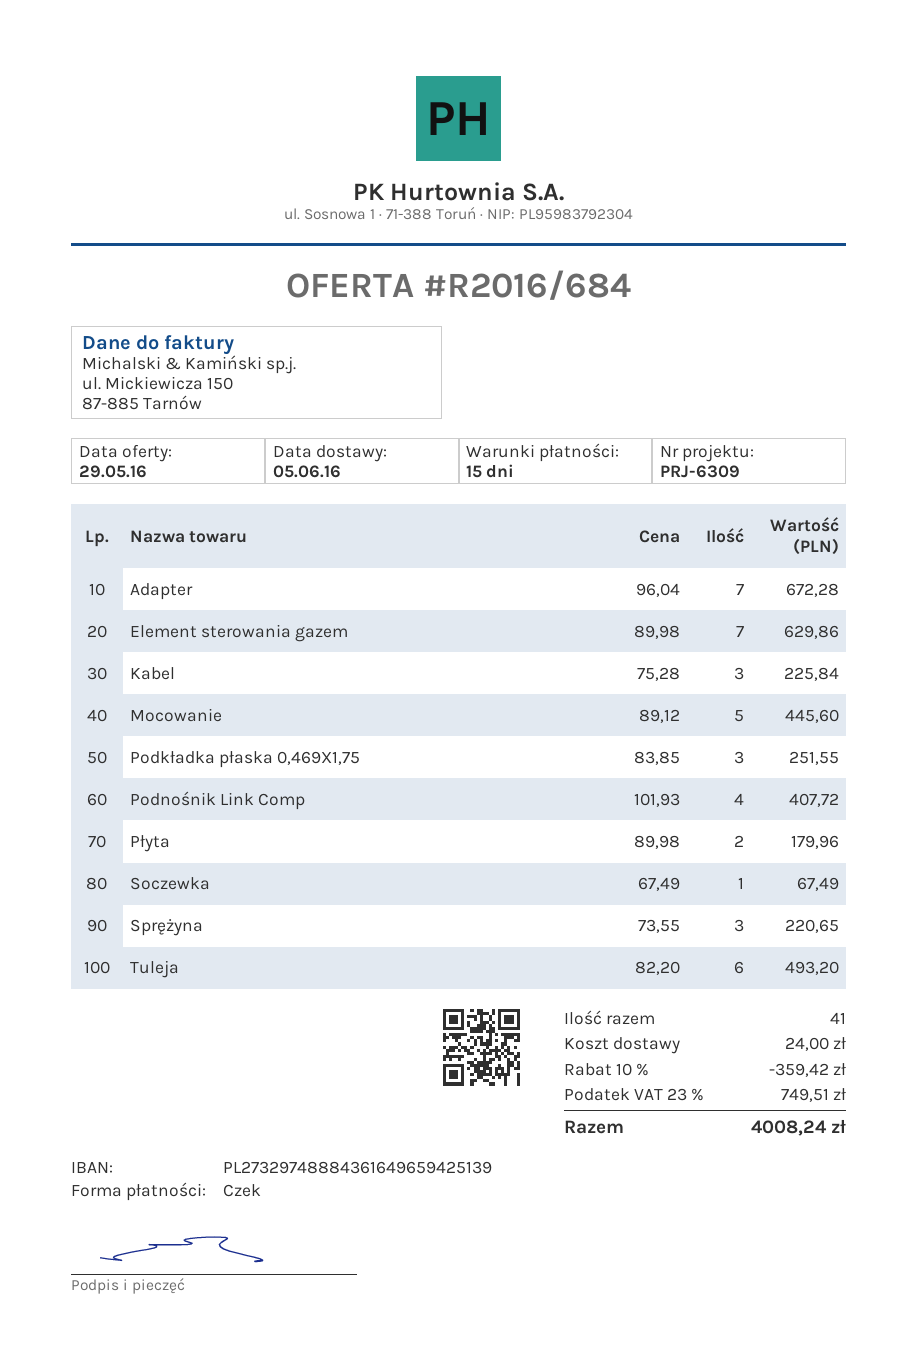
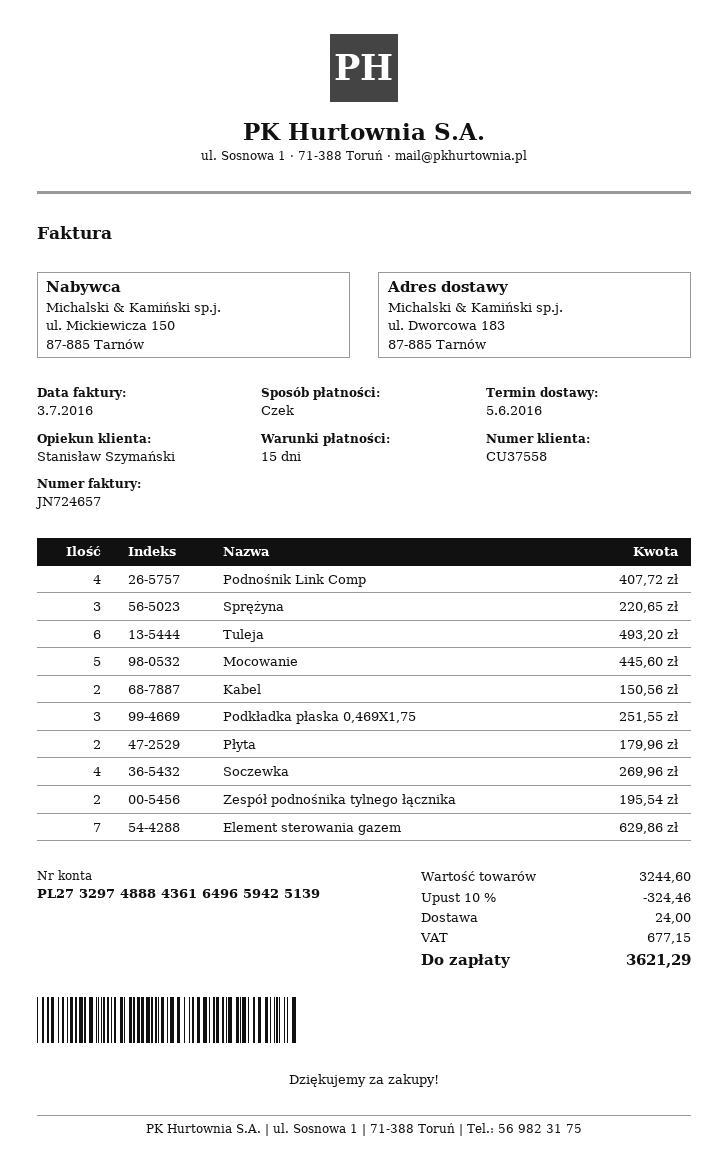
Adapter: 7 for 672.28 -> none
Kabel: 3 for 225.84 -> 2 for 150.56
Soczewka: 1 for 67.49 -> 4 for 269.96
Zespół podnośnika tylnego łącznika: none -> 2 for 195.54
discount: 10% = 359.42 -> 10% = 324.46
tax: 749.51 -> 677.15
total: 4008.24 -> 3621.29

